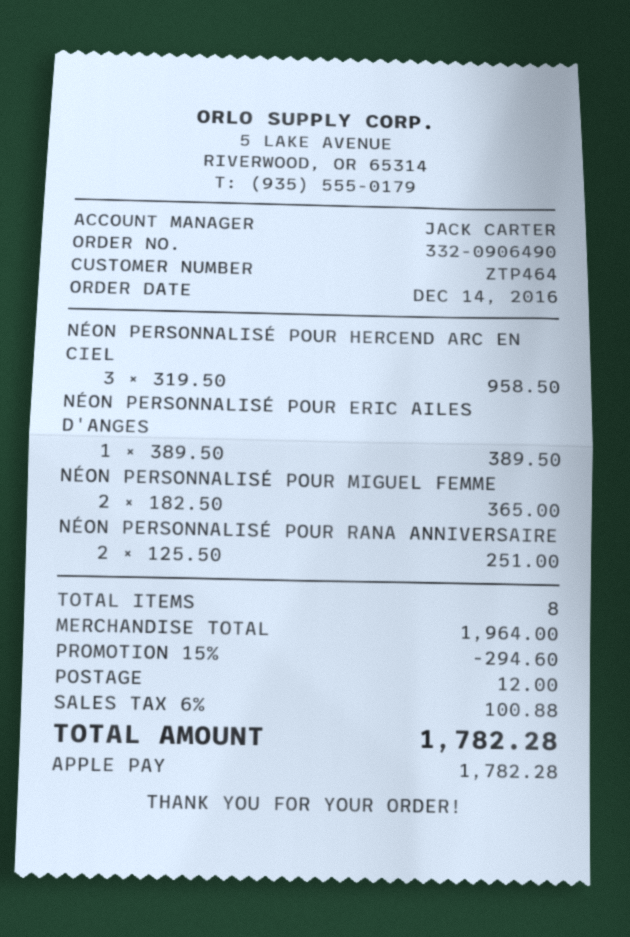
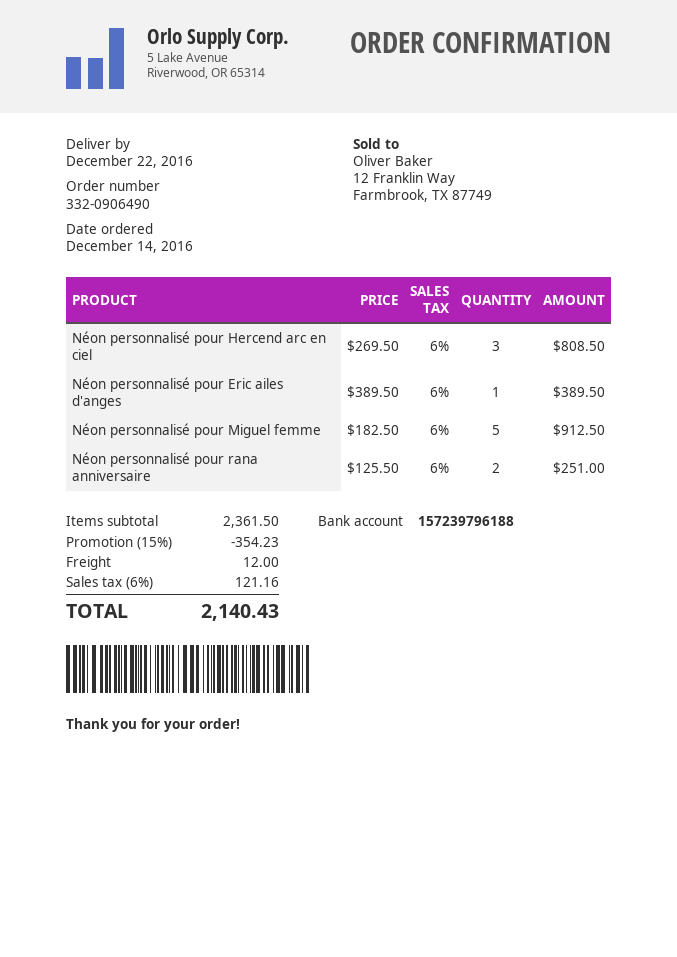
NÉON PERSONNALISÉ POUR HERCEND ARC EN CIEL: 3 x 319.50 = 958.50 -> 3 x 269.50 = 808.50
NÉON PERSONNALISÉ POUR MIGUEL FEMME: 2 x 182.50 = 365.00 -> 5 x 182.50 = 912.50
subtotal: 1964.00 -> 2361.50
discount: 15% = 294.60 -> 15% = 354.23
tax: 6% = 100.88 -> 6% = 121.16
total: 1782.28 -> 2140.43

